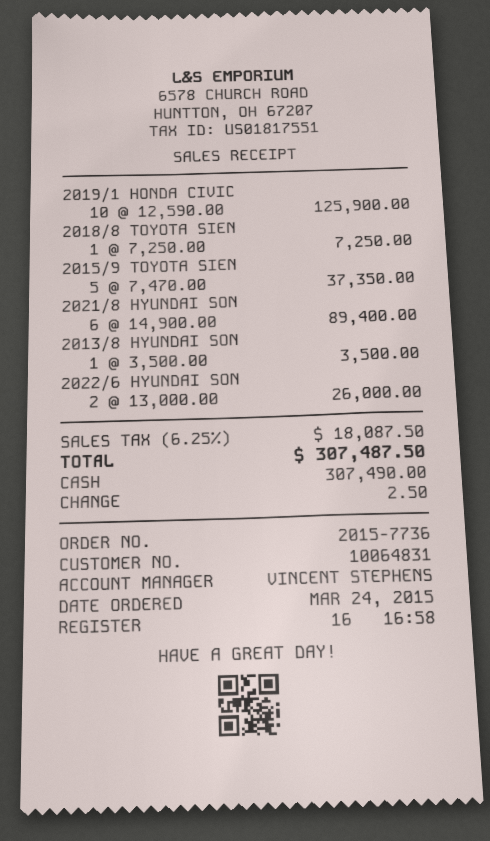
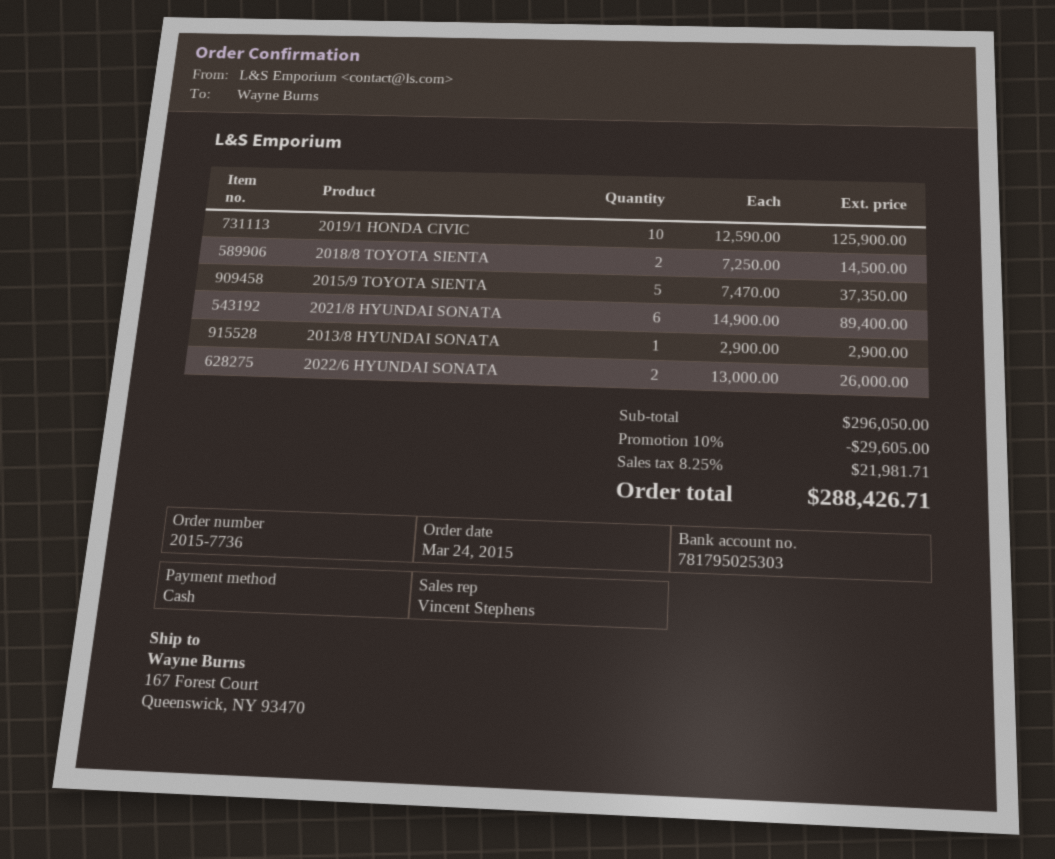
2018/8 TOYOTA SIEN: 1 x 7250.00 = 7250.00 -> 2 x 7250.00 = 14500.00
2013/8 HYUNDAI SON: 1 x 3500.00 = 3500.00 -> 1 x 2900.00 = 2900.00
discount: none -> 10% = 29605.00
tax: 6.25% = 18087.50 -> 8.25% = 21981.71
total: 307487.50 -> 288426.71

